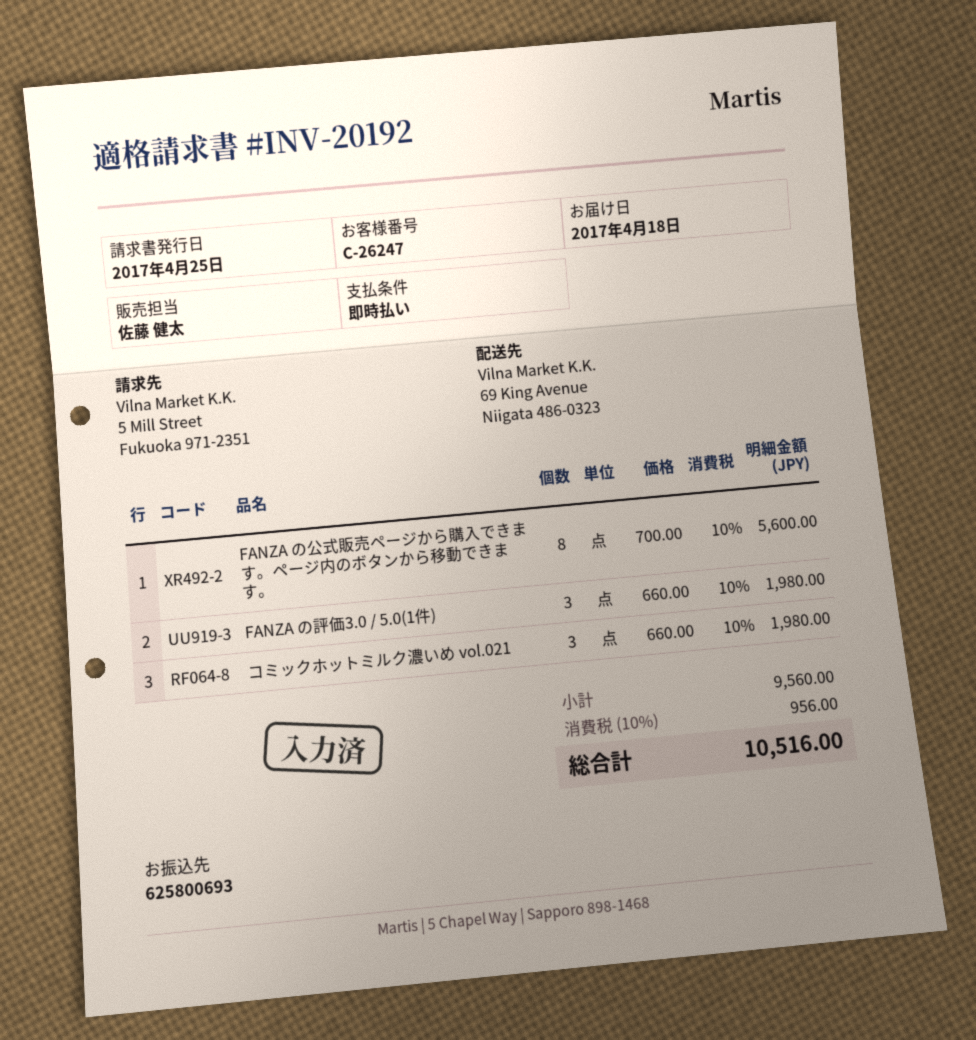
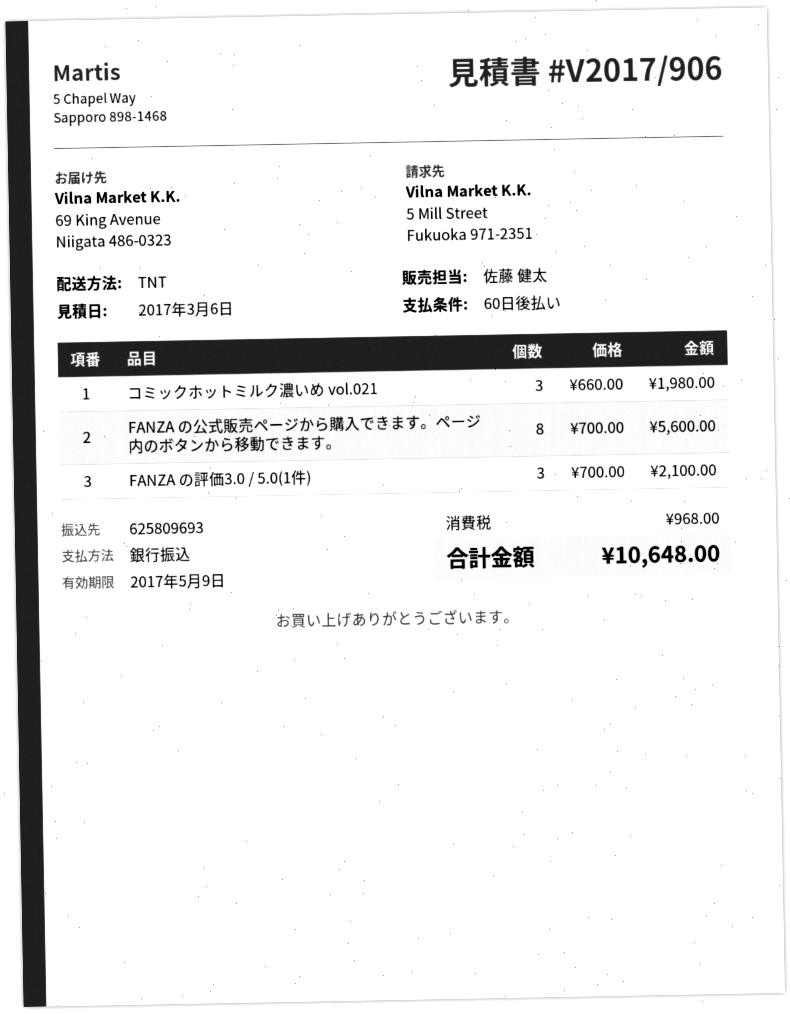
payment terms: on receipt -> 60 days
bank account: 625800693 -> 625809693
FANZA の評価3.0 / 5.0(1件): 3 x 660.00 = 1980.00 -> 3 x 700.00 = 2100.00
tax: 956.00 -> 968.00
total: 10516.00 -> 10648.00

